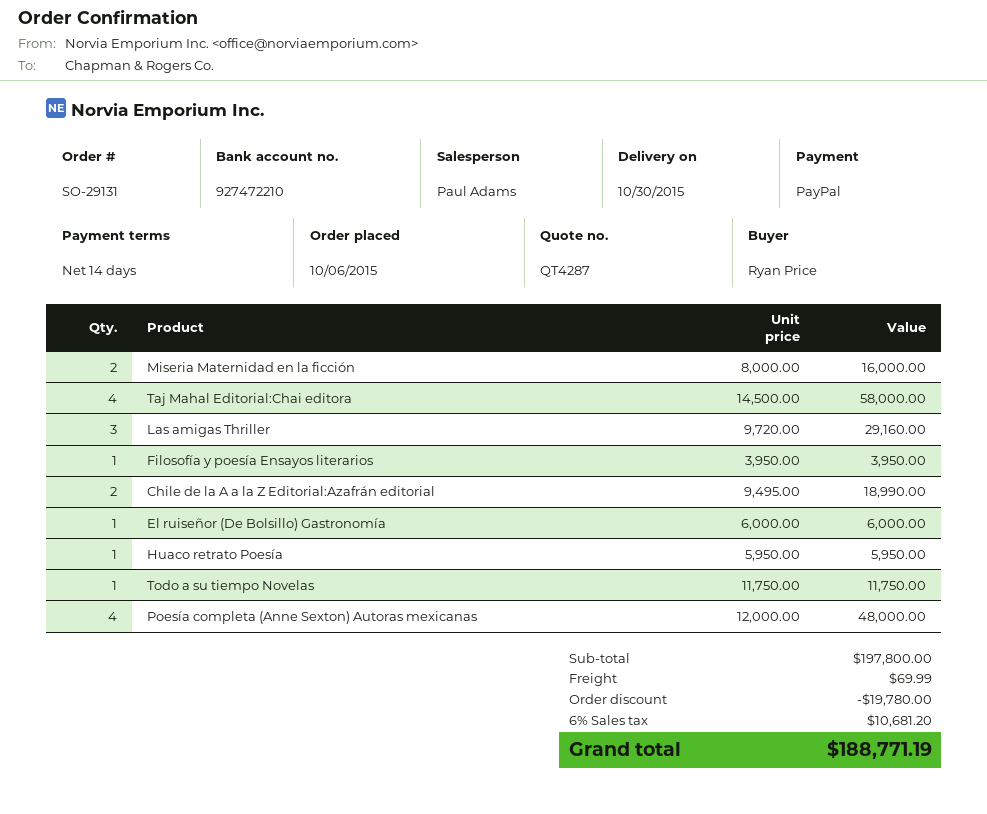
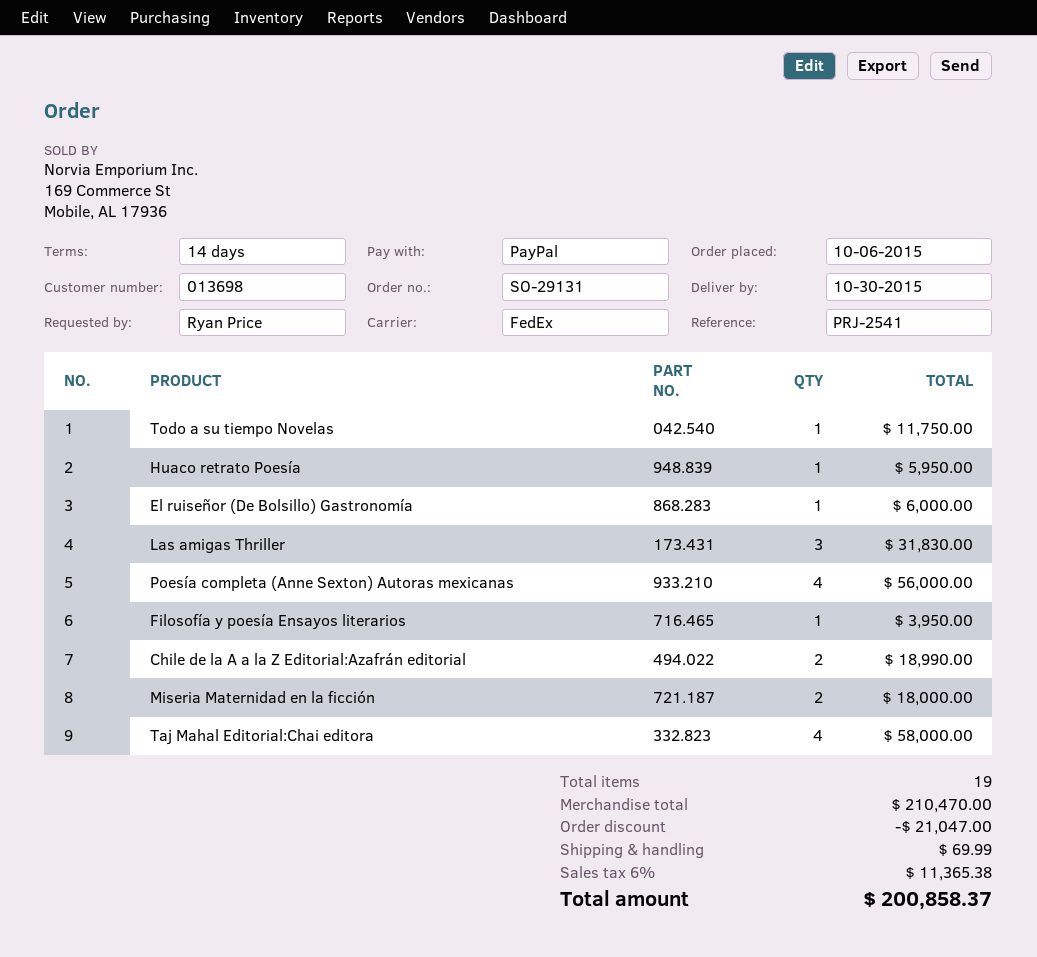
Miseria Maternidad en la ficción: 2 for 16000.00 -> 2 for 18000.00
Las amigas Thriller: 3 for 29160.00 -> 3 for 31830.00
Poesía completa (Anne Sexton) Autoras mexicanas: 4 for 48000.00 -> 4 for 56000.00
subtotal: 197800.00 -> 210470.00
discount: 19780.00 -> 21047.00
tax: 6% = 10681.20 -> 6% = 11365.38
total: 188771.19 -> 200858.37

